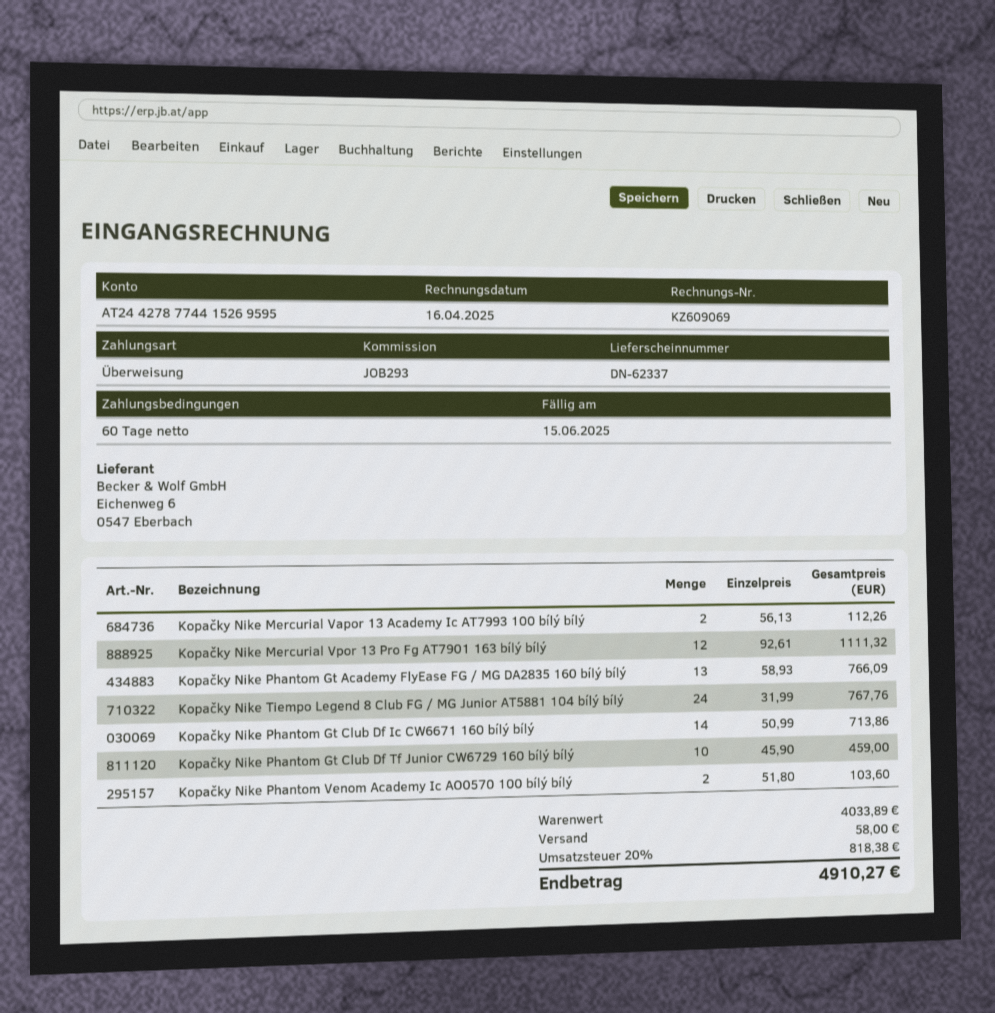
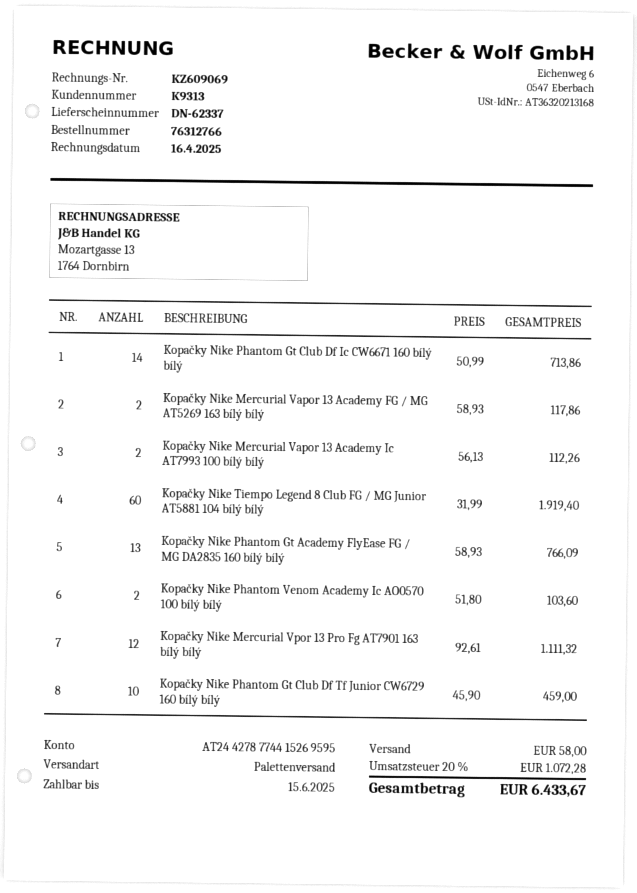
Kopačky Nike Tiempo Legend 8 Club FG / MG Junior AT5881 104 bílý bílý: 24 x 31.99 = 767.76 -> 60 x 31.99 = 1919.40
Kopačky Nike Mercurial Vapor 13 Academy FG / MG AT5269 163 bílý bílý: none -> 2 x 58.93 = 117.86
tax: 20% = 818.38 -> 20% = 1072.28
total: 4910.27 -> 6433.67

